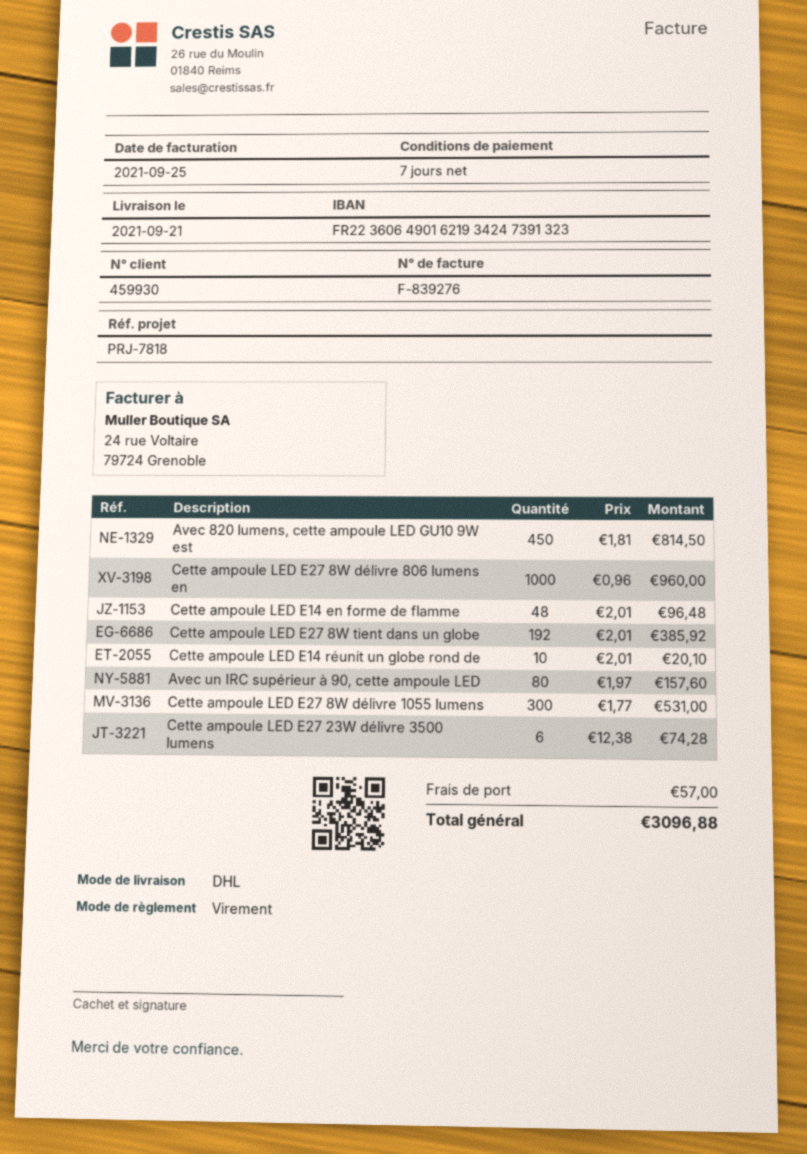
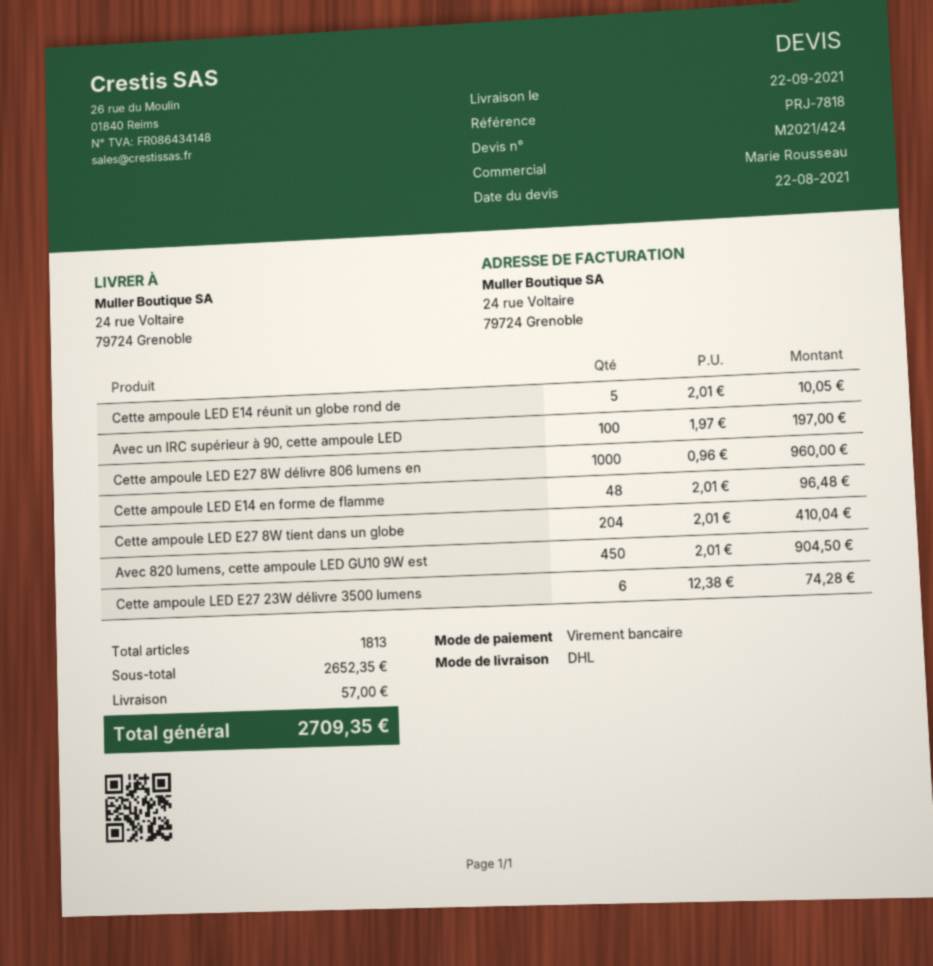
delivery date: 2021-09-21 -> 2021-09-22
Avec 820 lumens, cette ampoule LED GU10 9W est: 450 x 1.81 = 814.50 -> 450 x 2.01 = 904.50
Cette ampoule LED E27 8W tient dans un globe: 192 x 2.01 = 385.92 -> 204 x 2.01 = 410.04
Cette ampoule LED E14 réunit un globe rond de: 10 x 2.01 = 20.10 -> 5 x 2.01 = 10.05
Avec un IRC supérieur à 90, cette ampoule LED: 80 x 1.97 = 157.60 -> 100 x 1.97 = 197.00
Cette ampoule LED E27 8W délivre 1055 lumens: 300 x 1.77 = 531.00 -> none
total: 3096.88 -> 2709.35

